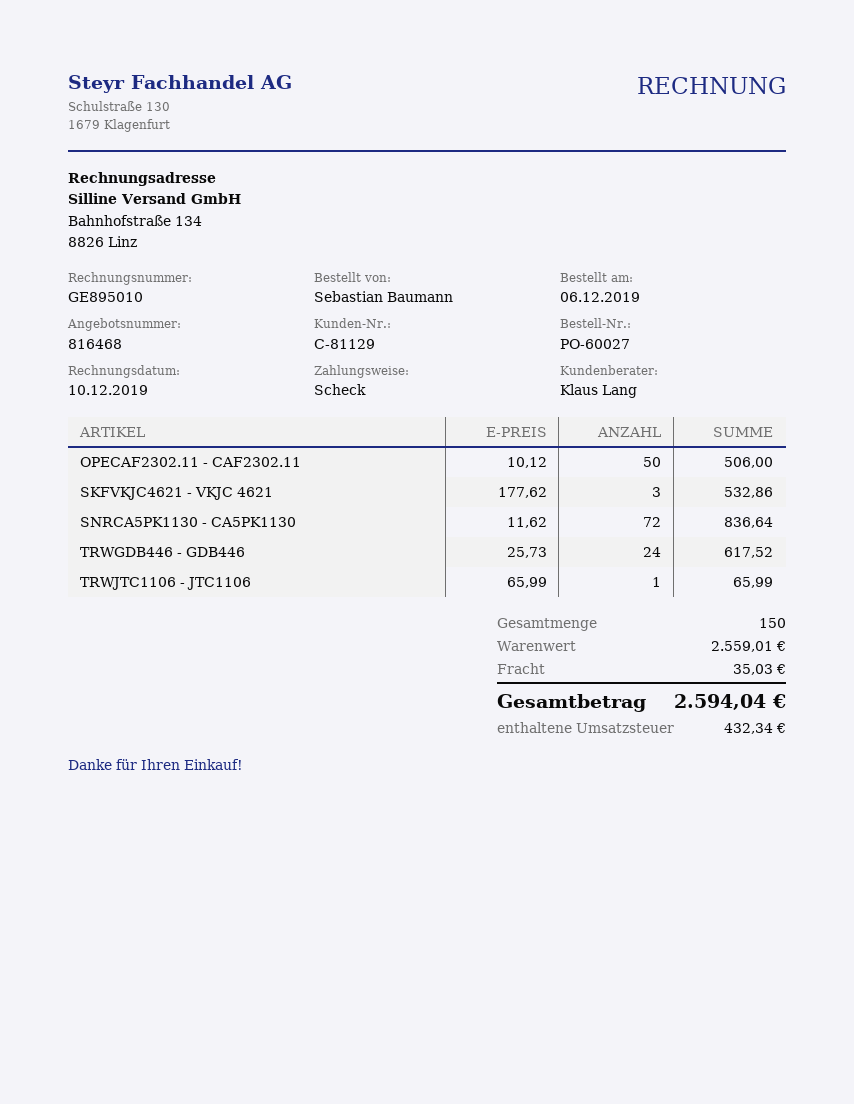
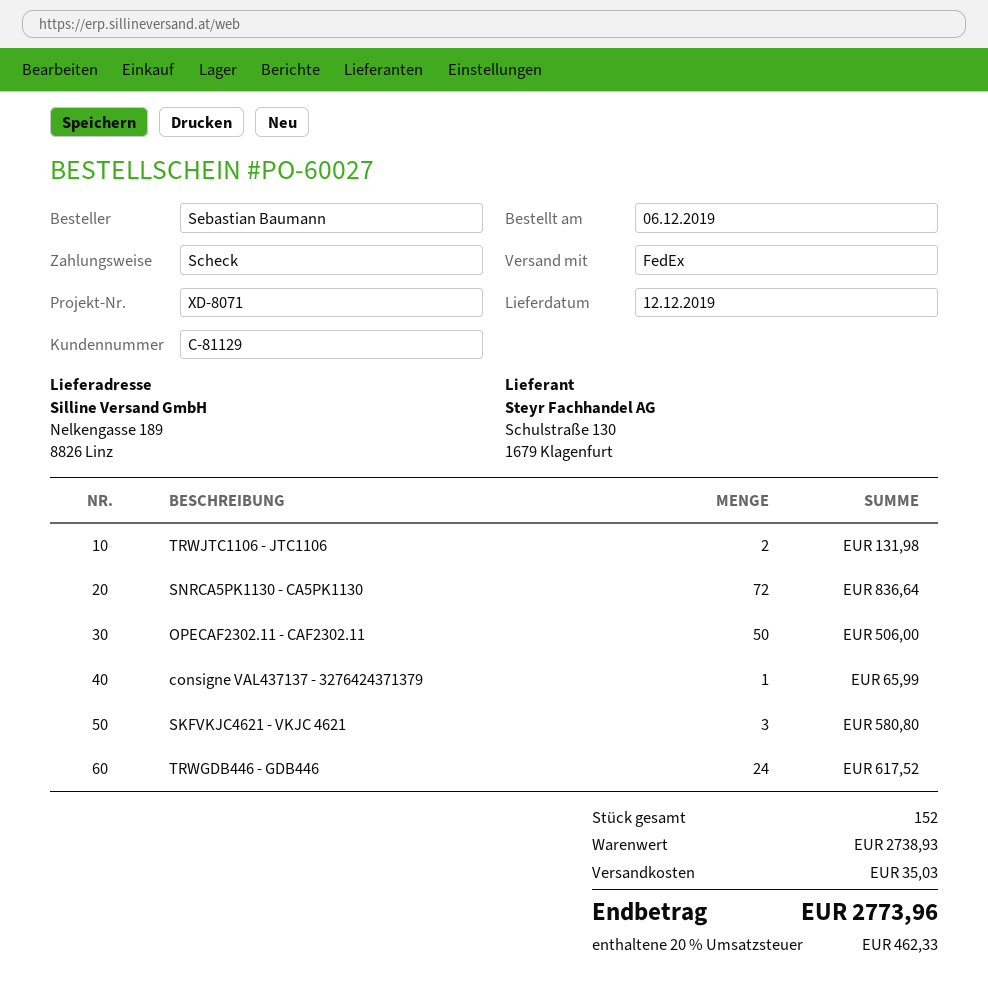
SKFVKJC4621 - VKJC 4621: 3 for 532.86 -> 3 for 580.80
TRWJTC1106 - JTC1106: 1 for 65.99 -> 2 for 131.98
consigne VAL437137 - 3276424371379: none -> 1 for 65.99
total quantity: 150 -> 152
subtotal: 2559.01 -> 2738.93
tax: 432.34 -> 462.33
total: 2594.04 -> 2773.96

